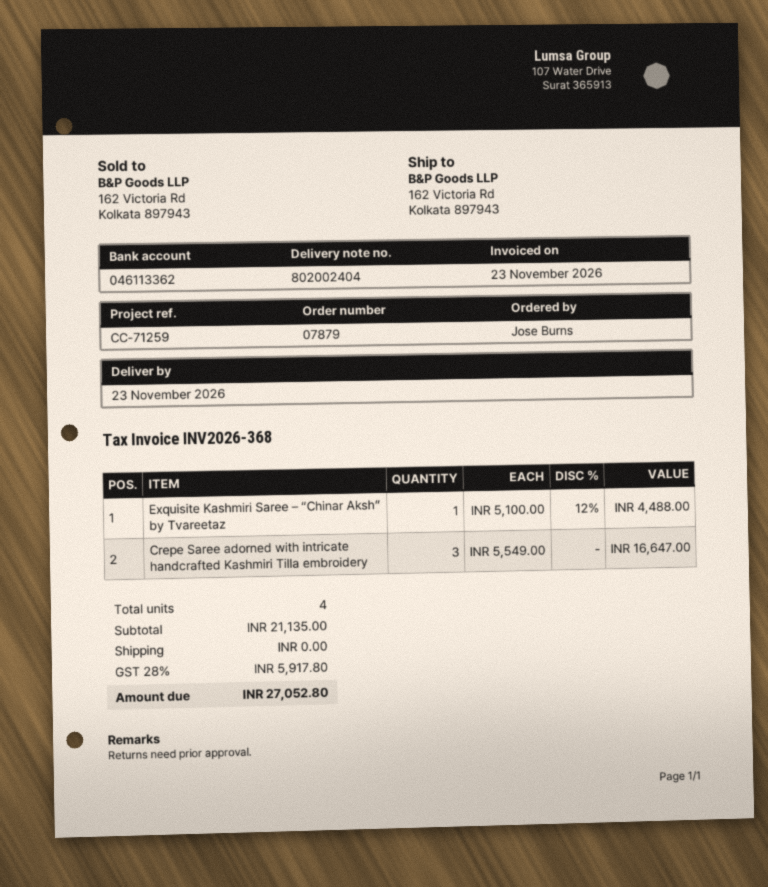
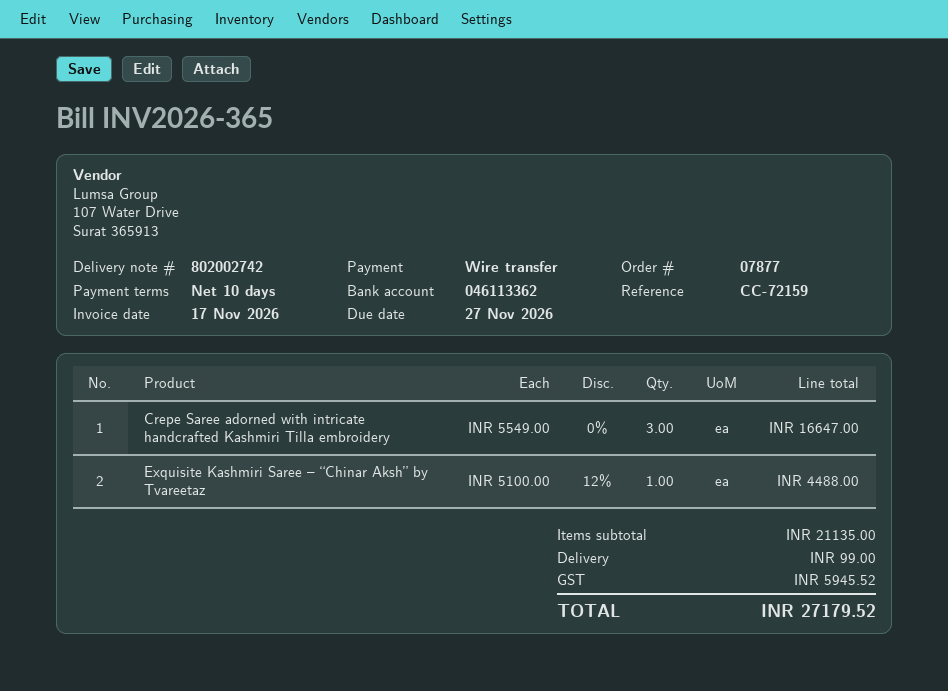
order number: 07879 -> 07877
delivery note number: 802002404 -> 802002742
invoice number: INV2026-368 -> INV2026-365
invoice date: 2026-11-23 -> 2026-11-17
reference: CC-71259 -> CC-72159
shipping: 0.00 -> 99.00
tax: 5917.80 -> 5945.52
total: 27052.80 -> 27179.52

